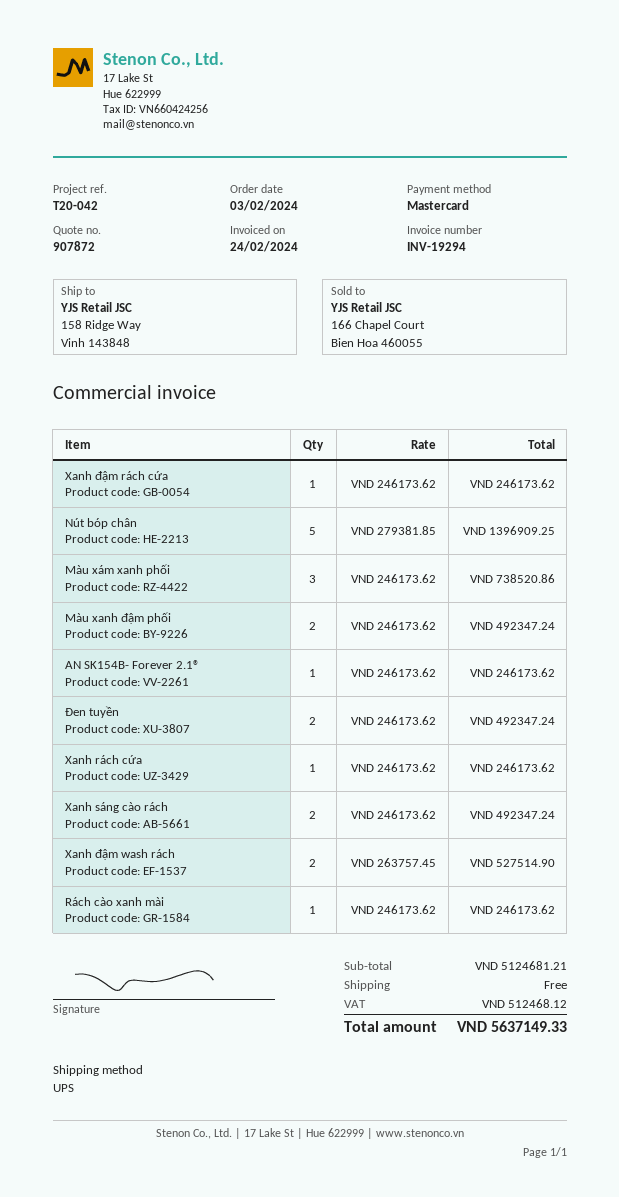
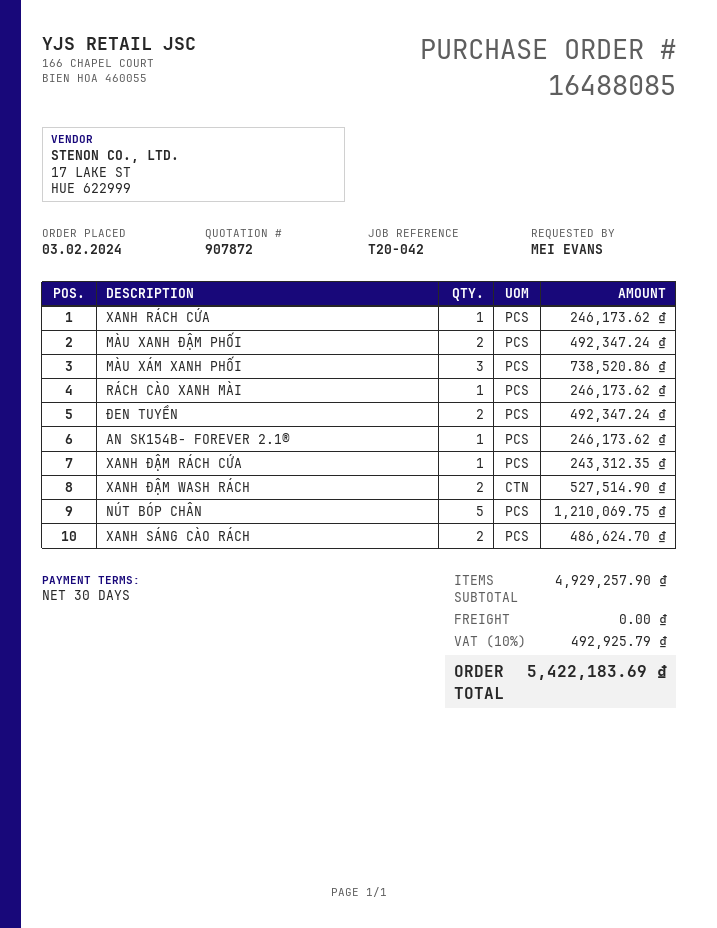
Xanh đậm rách cứa: 1 for 246173.62 -> 1 for 243312.35
Nút bóp chân: 5 for 1396909.25 -> 5 for 1210069.75
Xanh sáng cào rách: 2 for 492347.24 -> 2 for 486624.70
subtotal: 5124681.21 -> 4929257.90
tax: 512468.12 -> 492925.79
total: 5637149.33 -> 5422183.69

